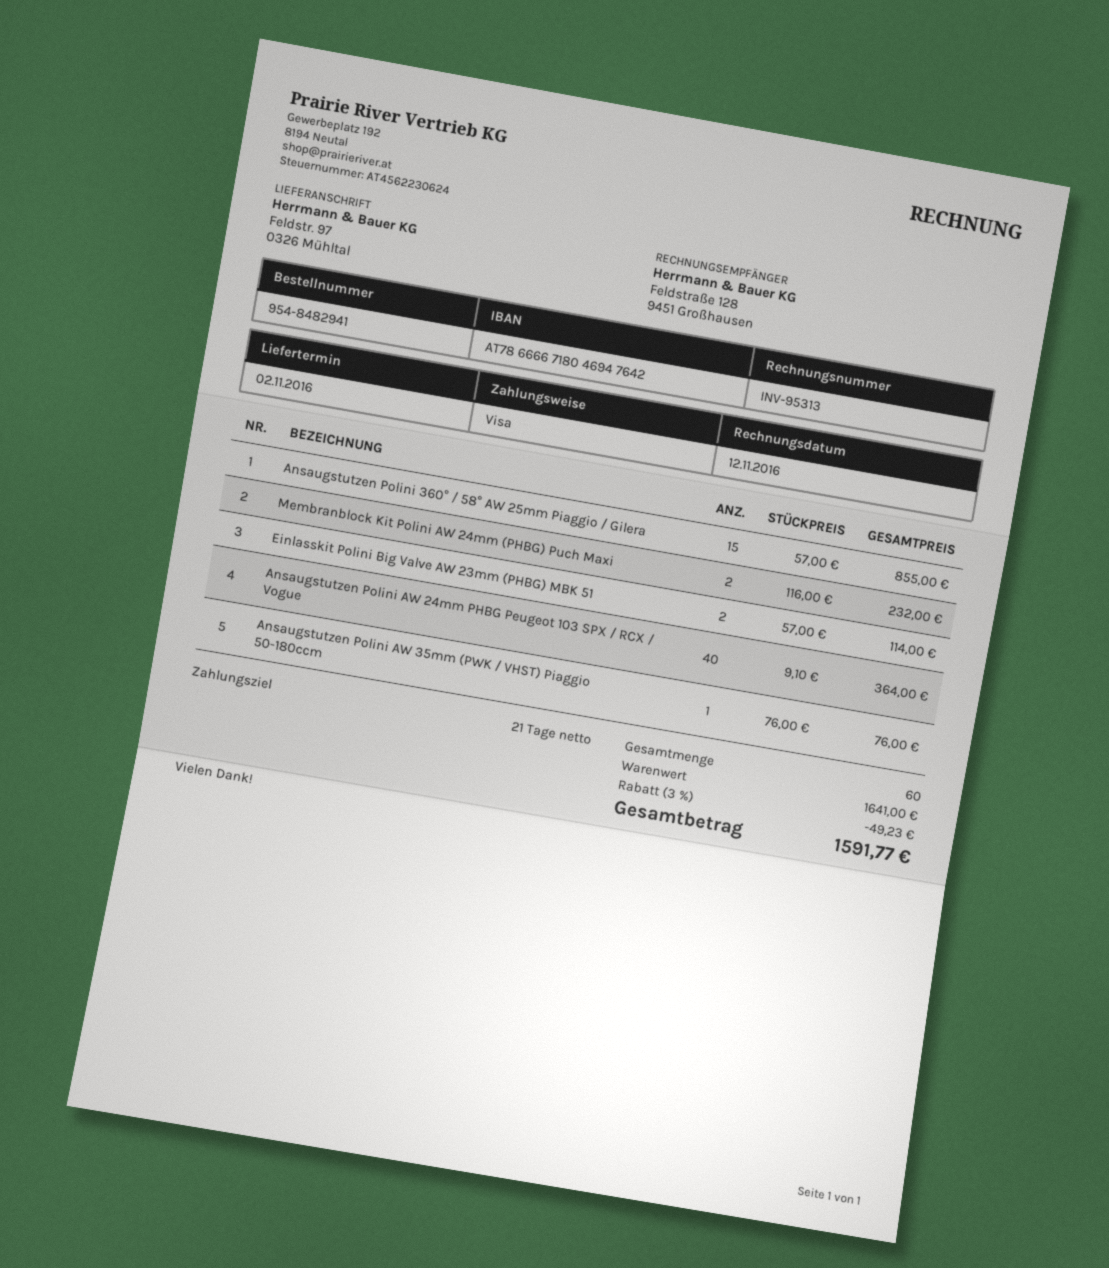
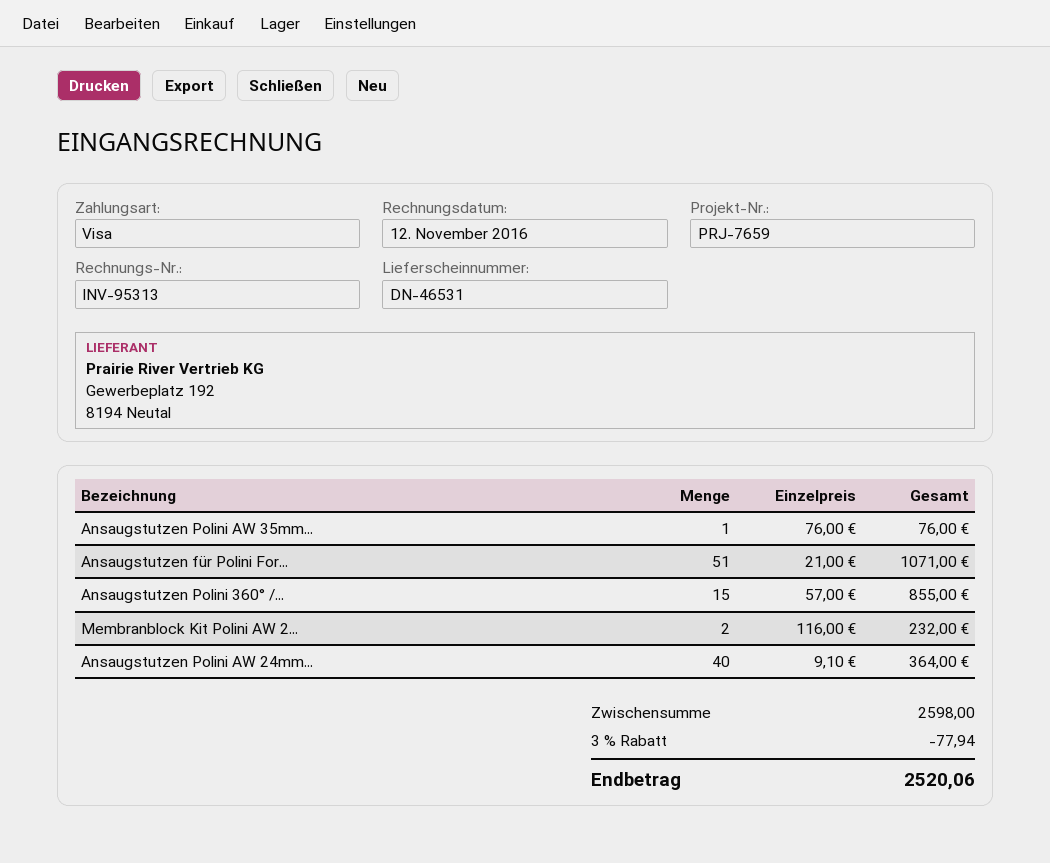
Einlasskit Polini Big Valve AW 23mm (PHBG) MBK 51: 2 x 57.00 = 114.00 -> none
Ansaugstutzen für Polini For...: none -> 51 x 21.00 = 1071.00
subtotal: 1641.00 -> 2598.00
discount: 3% = 49.23 -> 3% = 77.94
total: 1591.77 -> 2520.06

